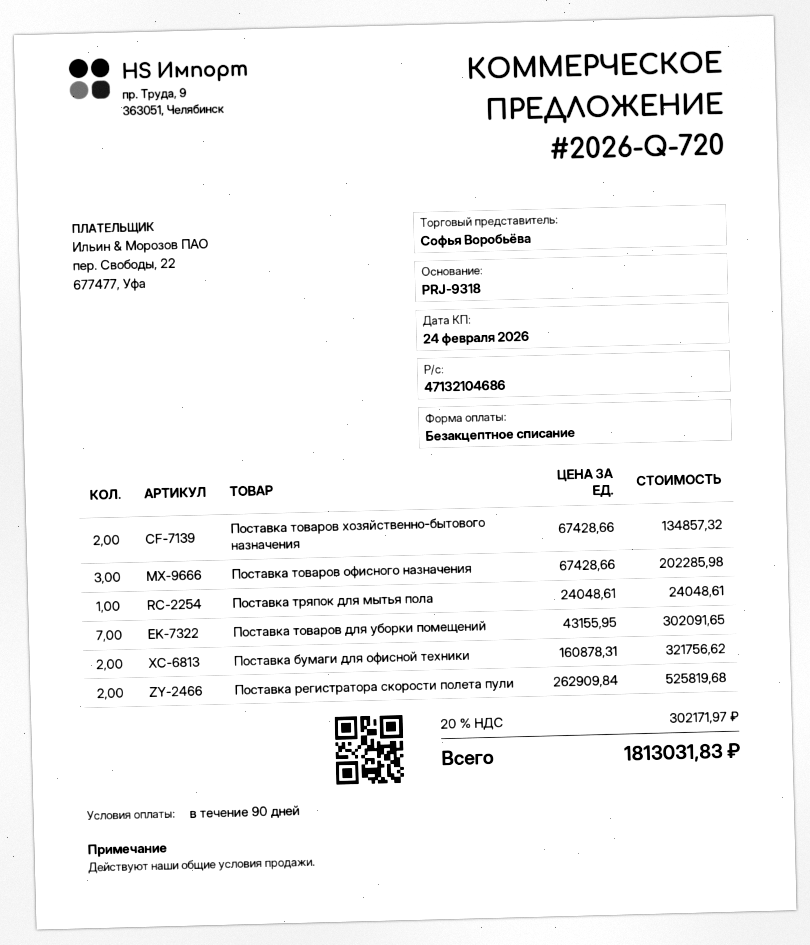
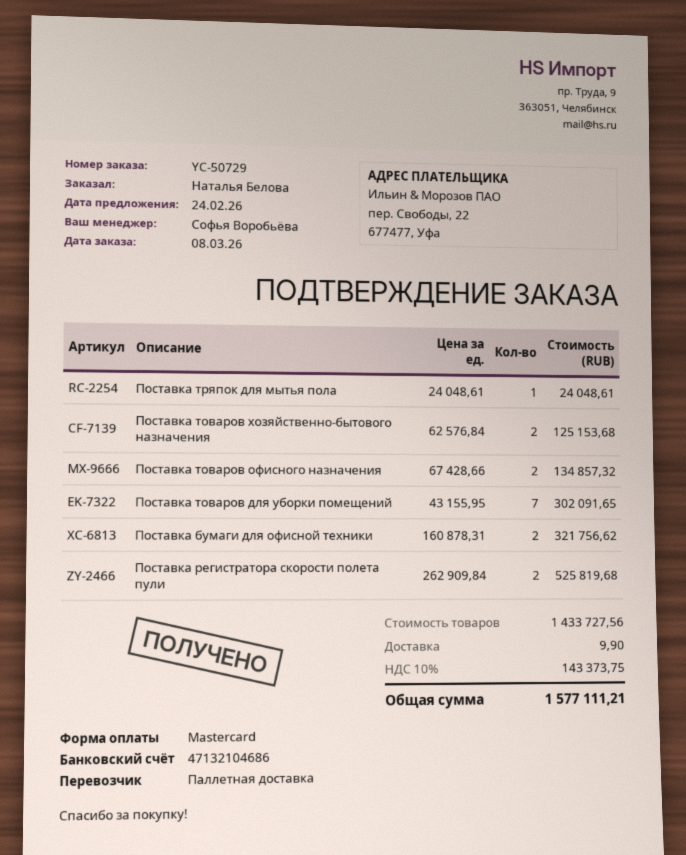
payment method: direct debit -> Mastercard
Поставка товаров хозяйственно-бытового назначения: 2 x 67428.66 = 134857.32 -> 2 x 62576.84 = 125153.68
Поставка товаров офисного назначения: 3 x 67428.66 = 202285.98 -> 2 x 67428.66 = 134857.32
shipping: none -> 9.90
tax: 20% = 302171.97 -> 10% = 143373.75
total: 1813031.83 -> 1577111.21

